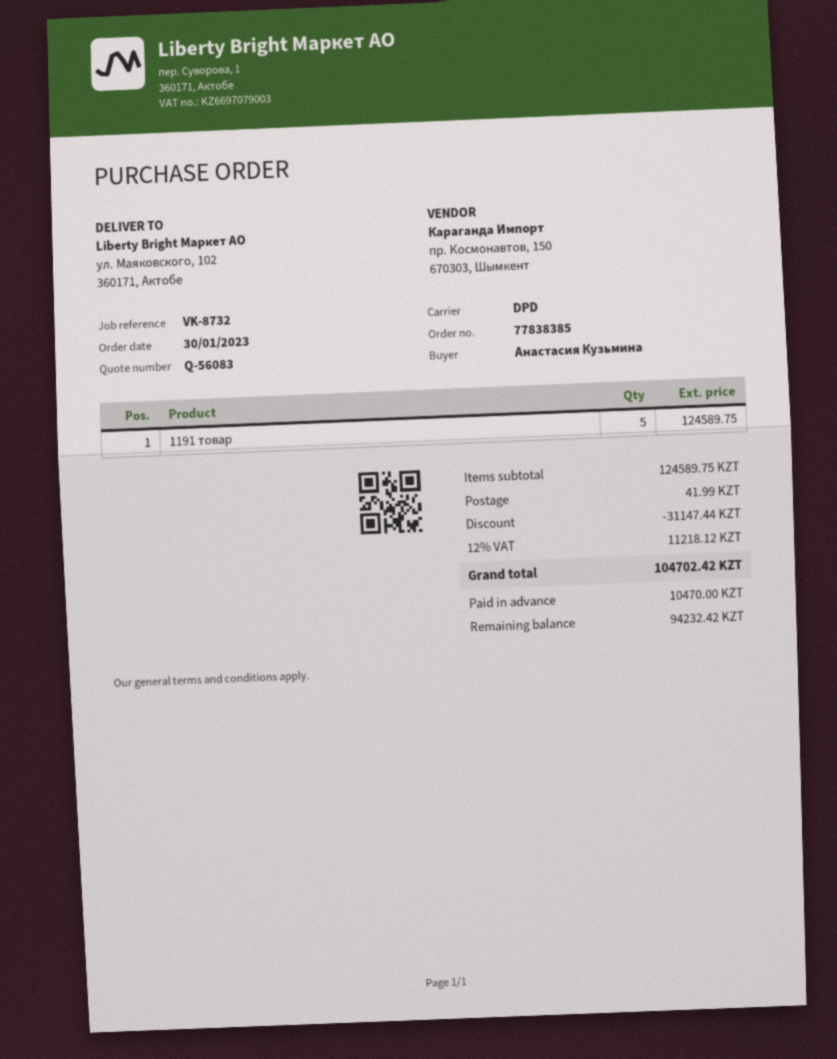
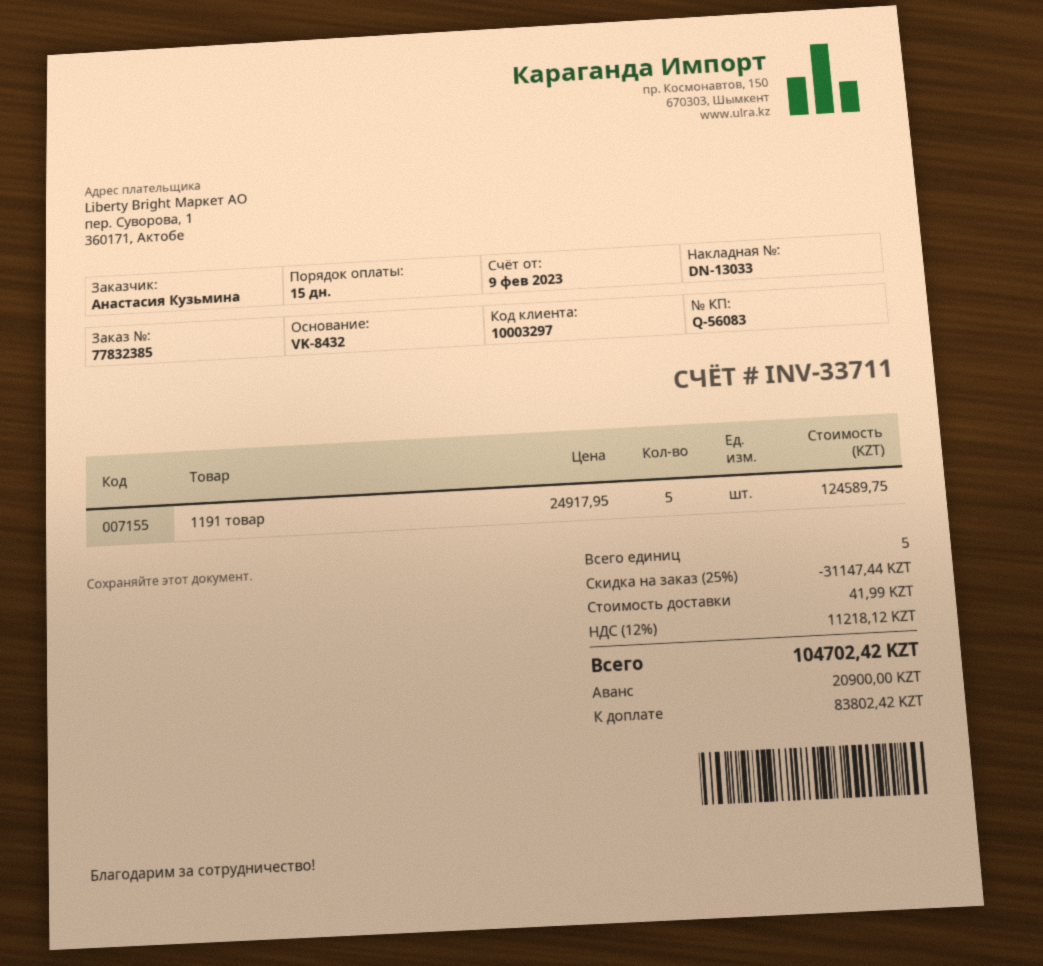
order number: 77838385 -> 77832385
reference: VK-8732 -> VK-8432
deposit: 10470.00 -> 20900.00
balance: 94232.42 -> 83802.42

